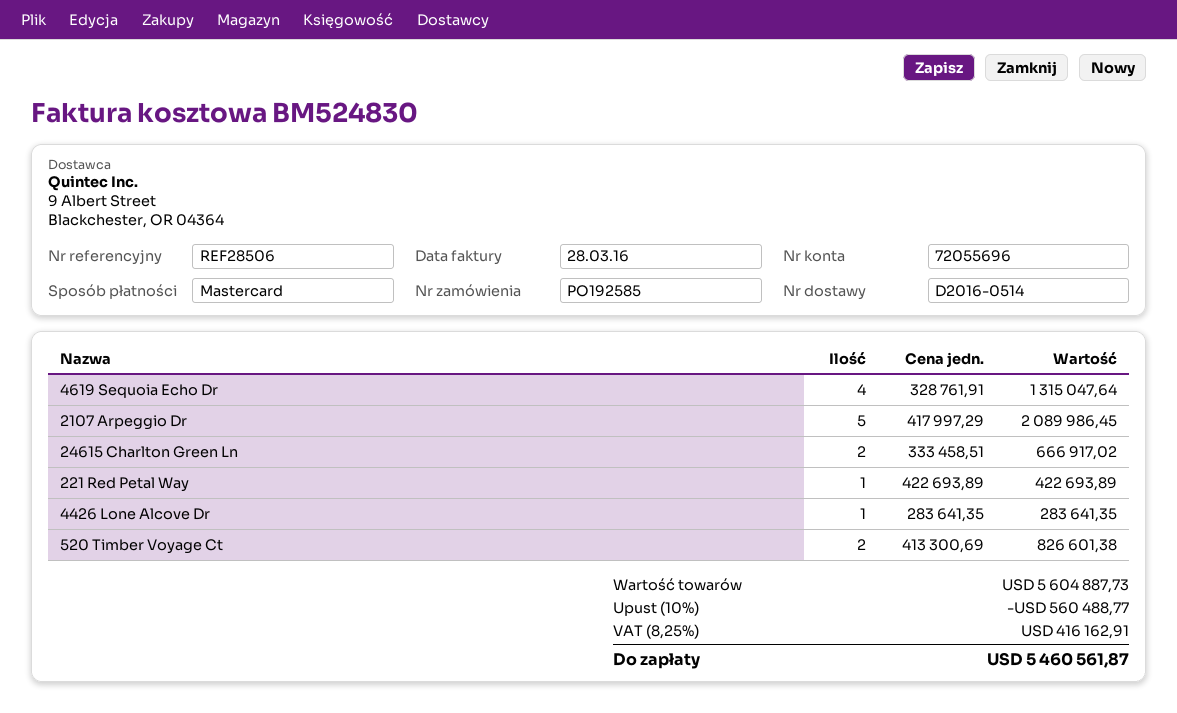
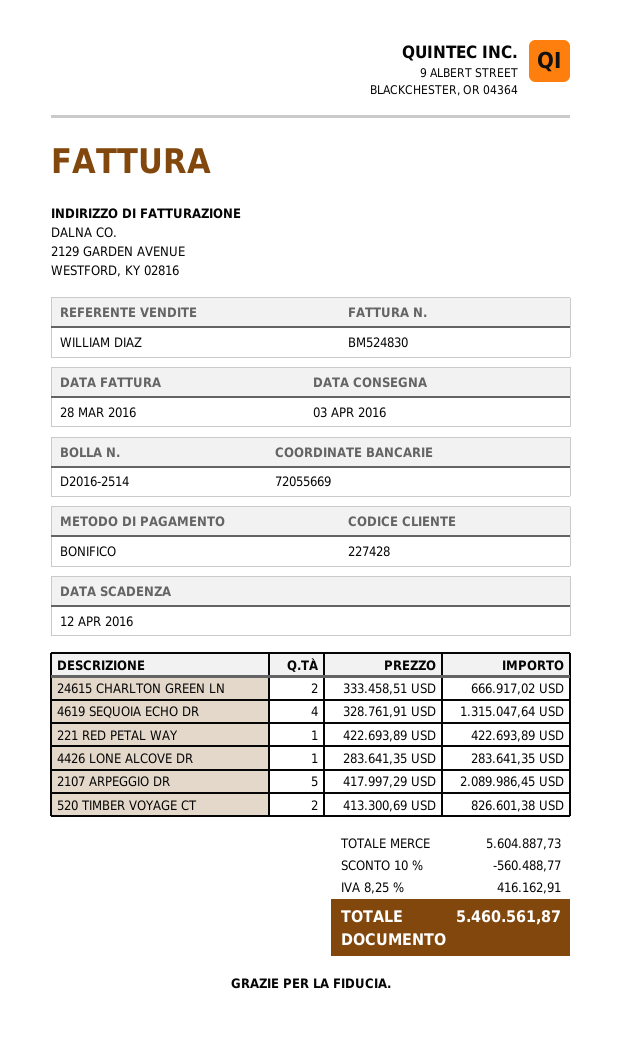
delivery note number: D2016-0514 -> D2016-2514
payment method: Mastercard -> bank transfer
bank account: 72055696 -> 72055669

